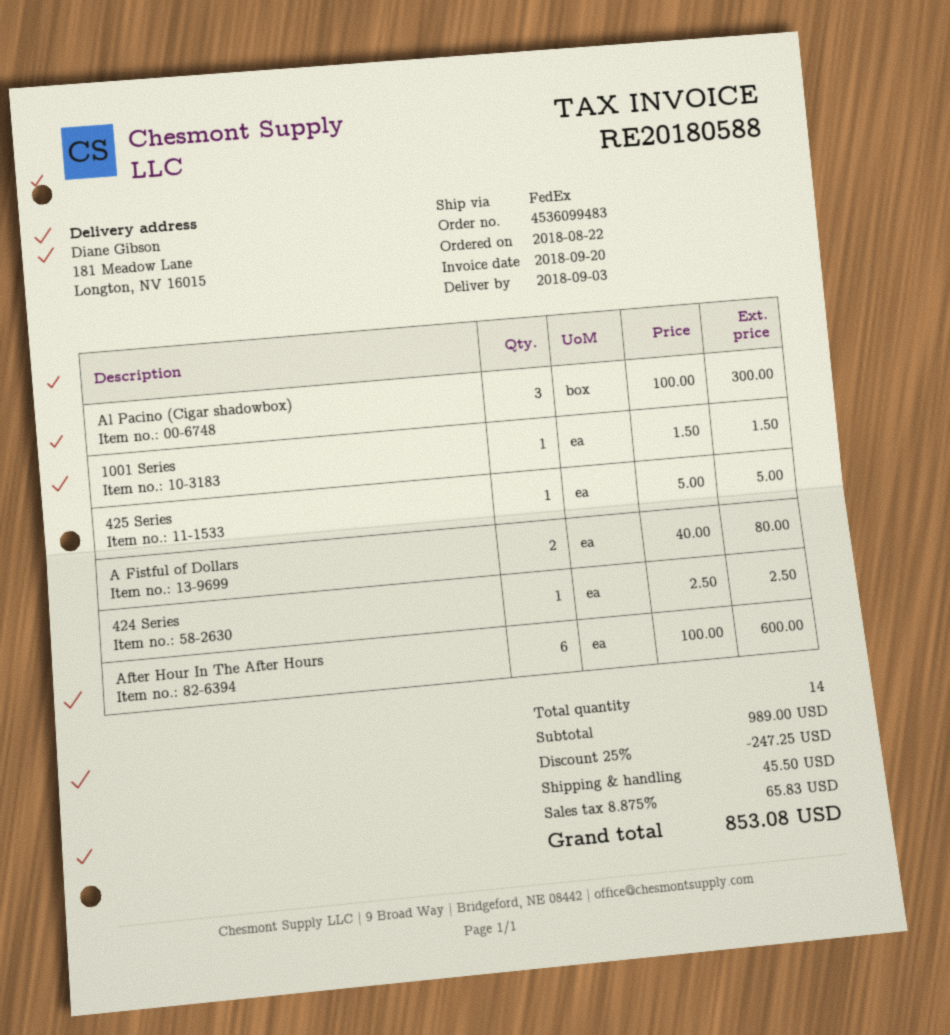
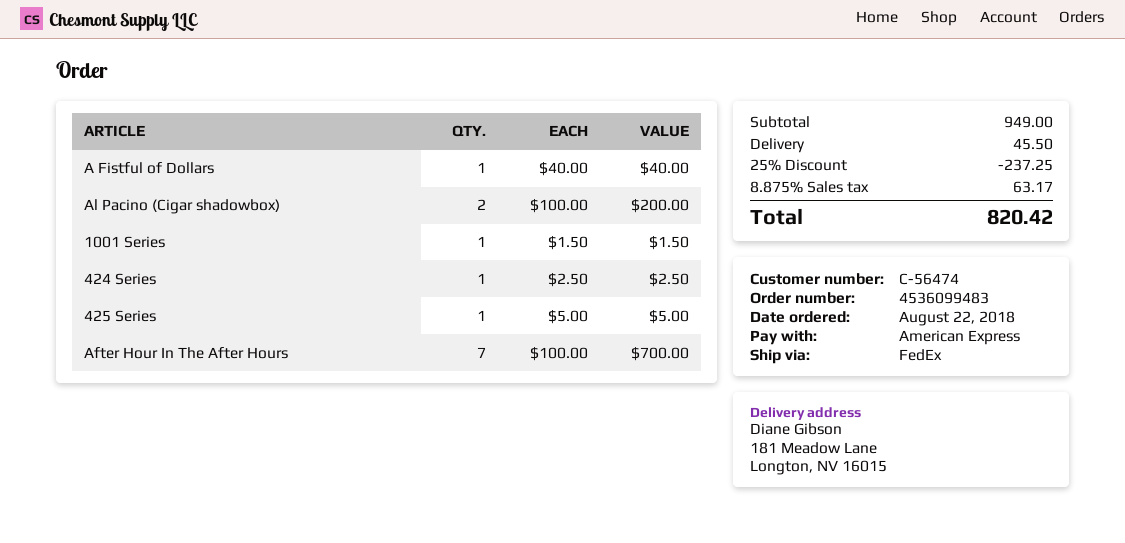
Al Pacino (Cigar shadowbox): 3 x 100.00 = 300.00 -> 2 x 100.00 = 200.00
A Fistful of Dollars: 2 x 40.00 = 80.00 -> 1 x 40.00 = 40.00
After Hour In The After Hours: 6 x 100.00 = 600.00 -> 7 x 100.00 = 700.00
subtotal: 989.00 -> 949.00
discount: 25% = 247.25 -> 25% = 237.25
tax: 8.875% = 65.83 -> 8.875% = 63.17
total: 853.08 -> 820.42

